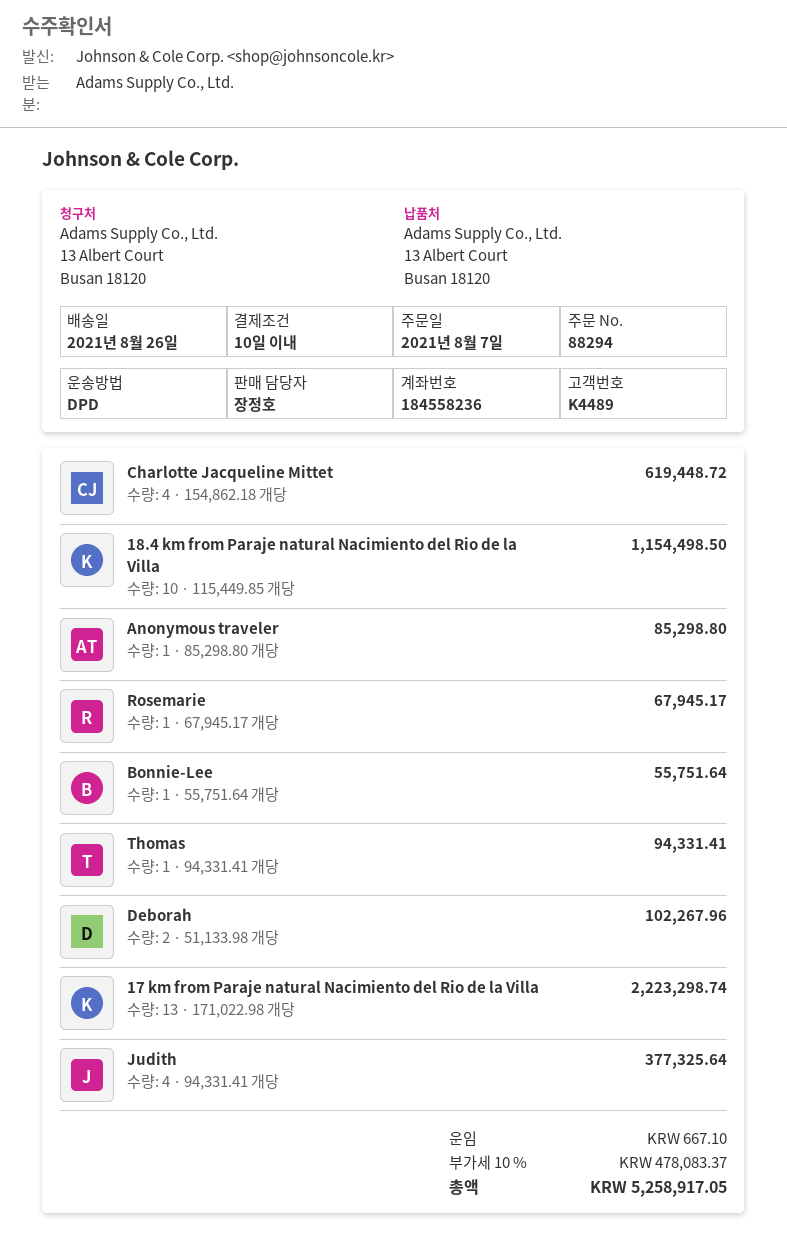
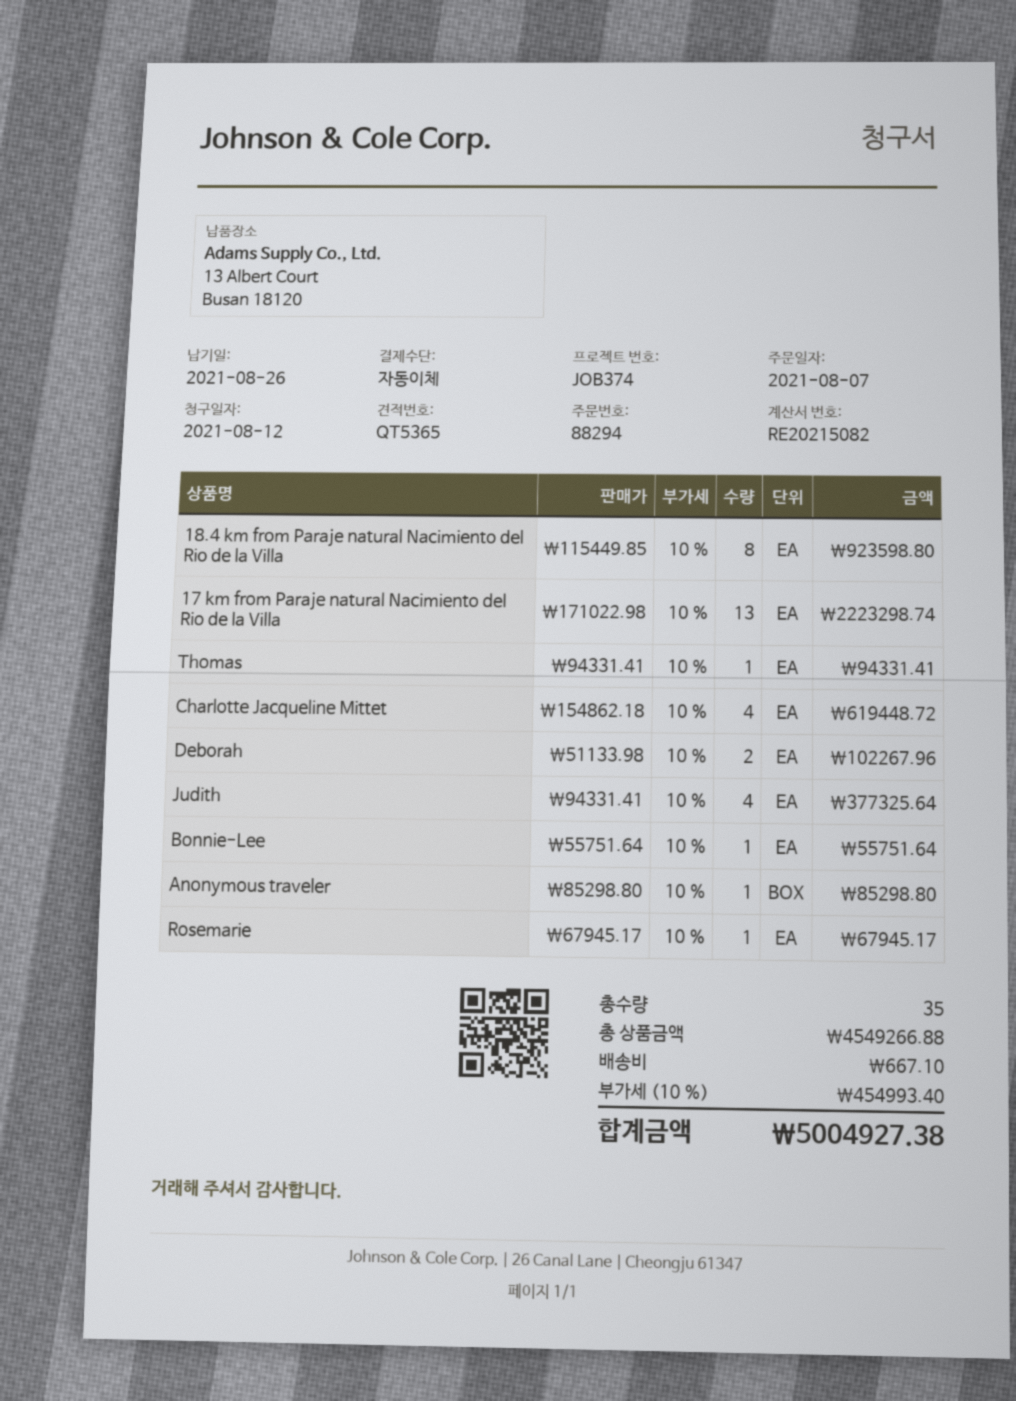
18.4 km from Paraje natural Nacimiento del Rio de la Villa: 10 x 115449.85 = 1154498.50 -> 8 x 115449.85 = 923598.80
tax: 10% = 478083.37 -> 10% = 454993.40
total: 5258917.05 -> 5004927.38

